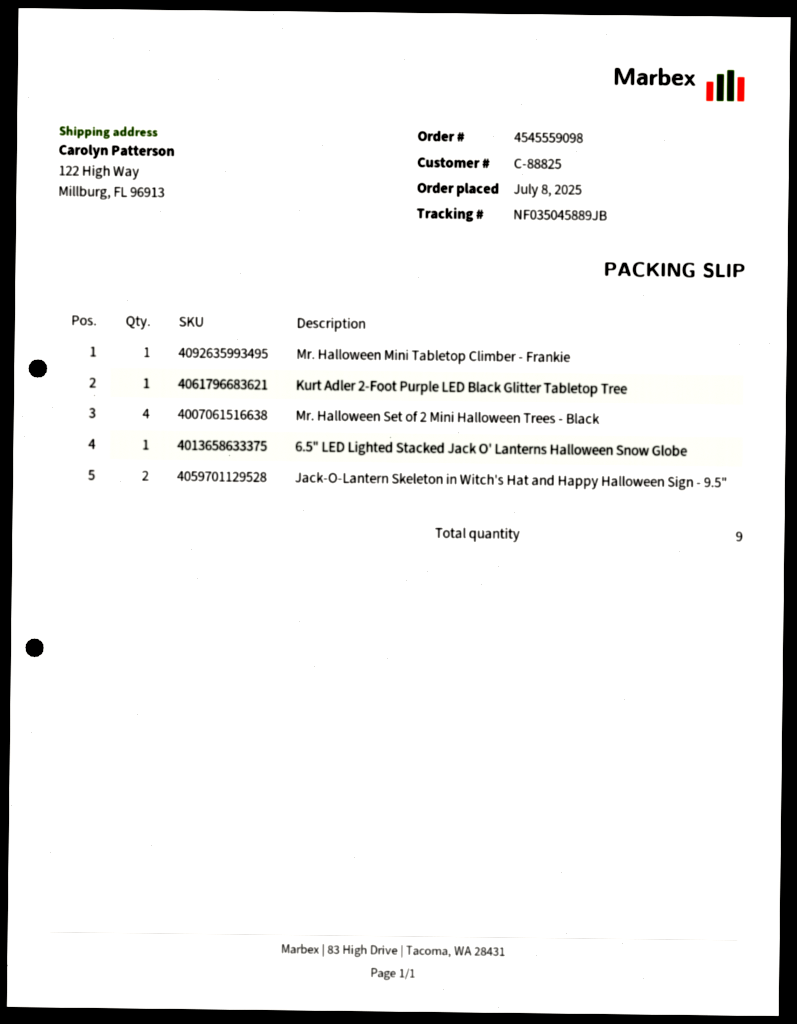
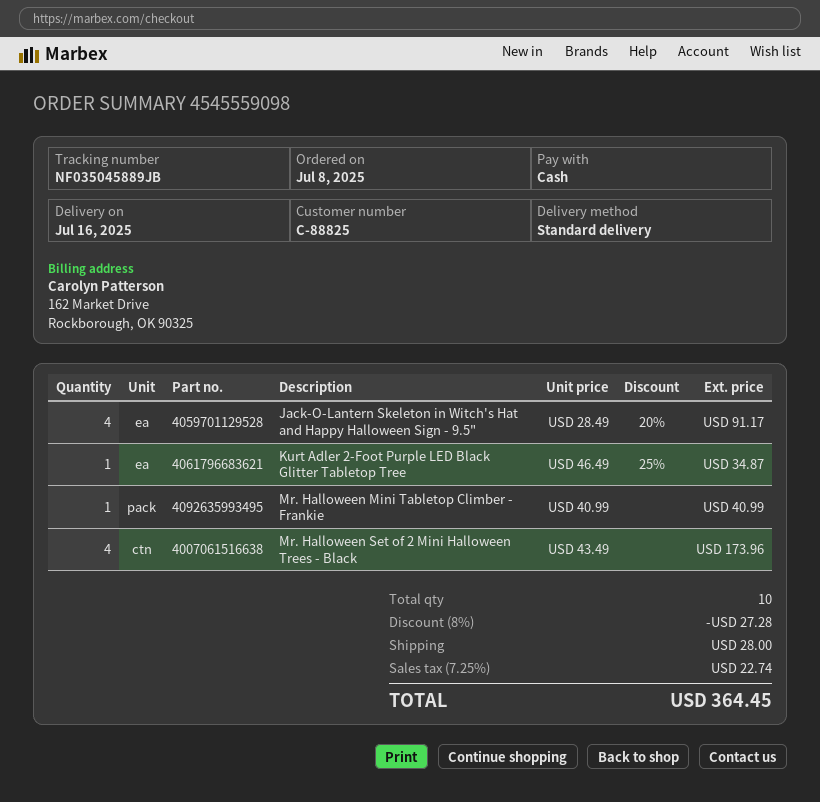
6.5" LED Lighted Stacked Jack O' Lanterns Halloween Snow Globe: 1 -> none
Jack-O-Lantern Skeleton in Witch's Hat and Happy Halloween Sign - 9.5": 2 -> 4
total quantity: 9 -> 10

